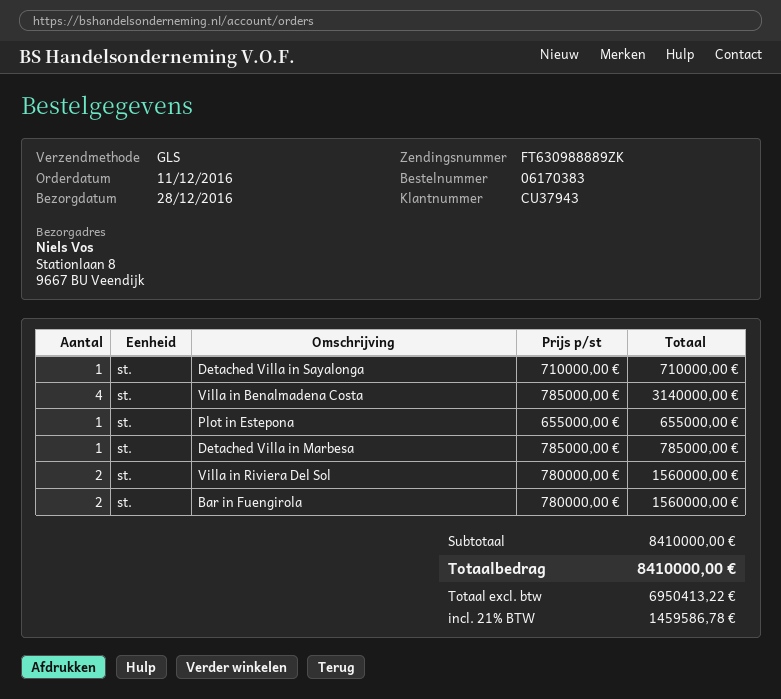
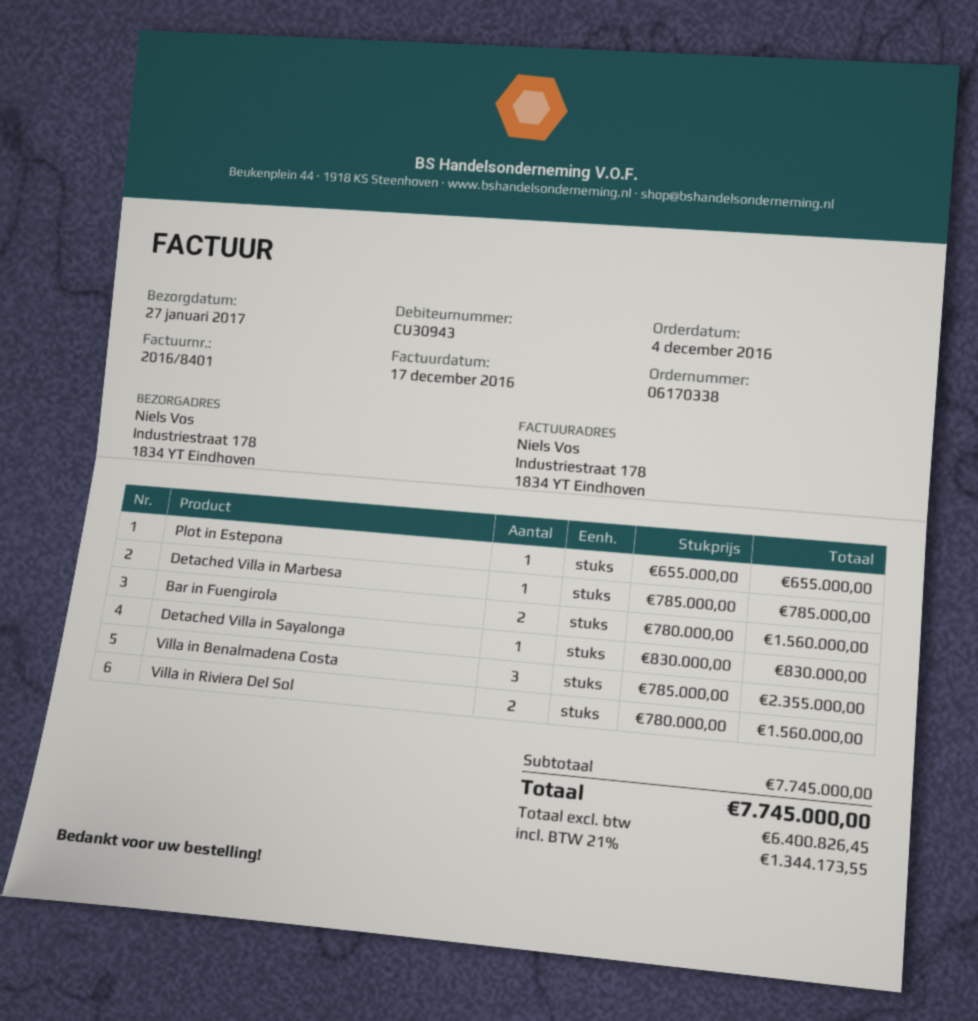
order number: 06170383 -> 06170338
order date: 2016-12-11 -> 2016-12-04
delivery date: 2016-12-28 -> 2017-01-27
customer number: CU37943 -> CU30943
ship to: Stationlaan 8, 9667 BU Veendijk -> Industriestraat 178, 1834 YT Eindhoven
Detached Villa in Sayalonga: 1 x 710000.00 = 710000.00 -> 1 x 830000.00 = 830000.00
Villa in Benalmadena Costa: 4 x 785000.00 = 3140000.00 -> 3 x 785000.00 = 2355000.00
subtotal: 8410000.00 -> 7745000.00
net: 6950413.22 -> 6400826.45
tax: 21% = 1459586.78 -> 21% = 1344173.55
total: 8410000.00 -> 7745000.00

